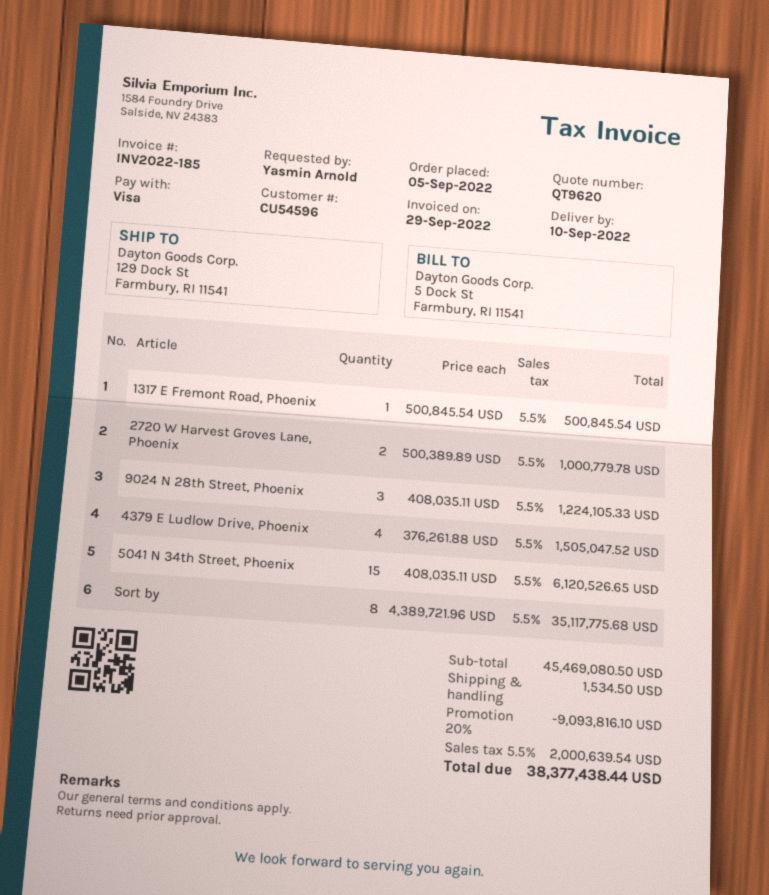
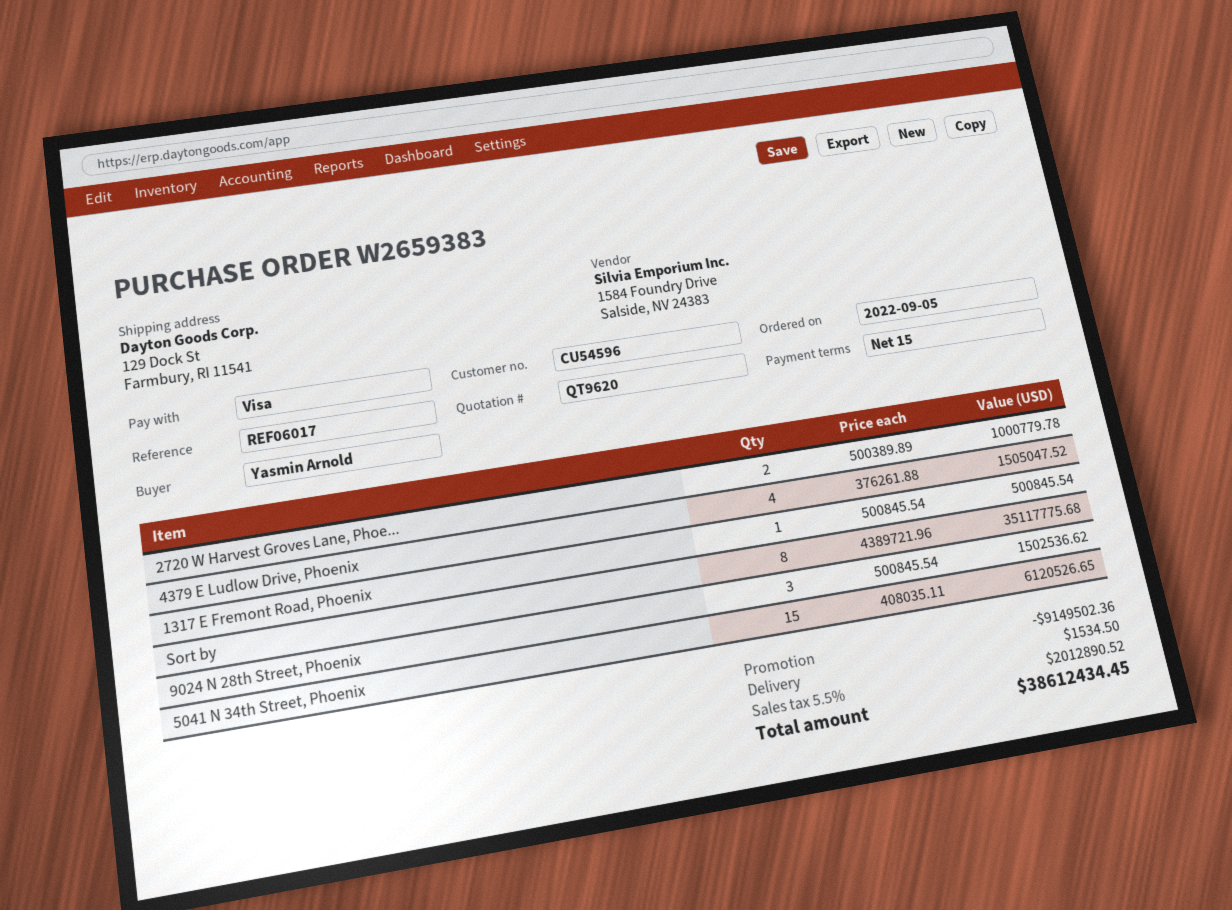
9024 N 28th Street, Phoenix: 3 x 408035.11 = 1224105.33 -> 3 x 500845.54 = 1502536.62
discount: 9093816.10 -> 9149502.36
tax: 5.5% = 2000639.54 -> 5.5% = 2012890.52
total: 38377438.44 -> 38612434.45

